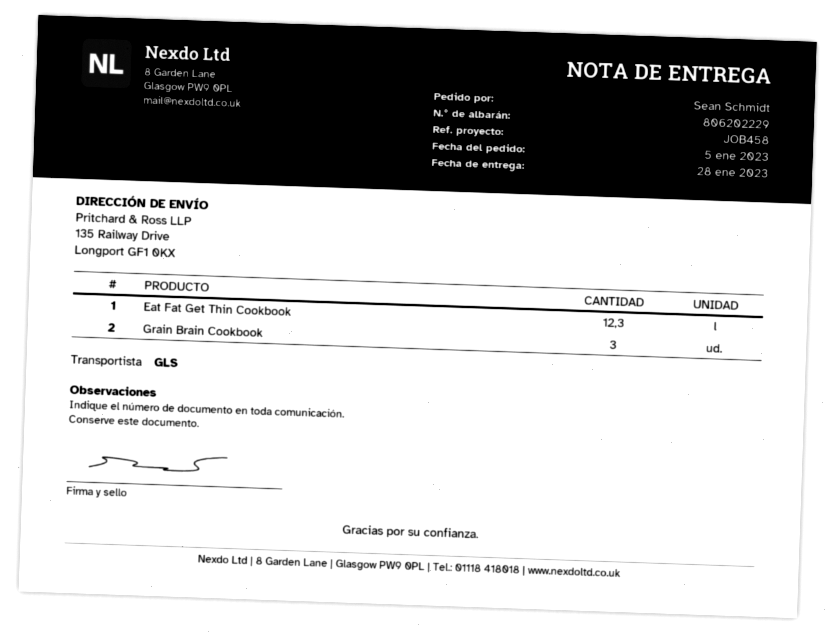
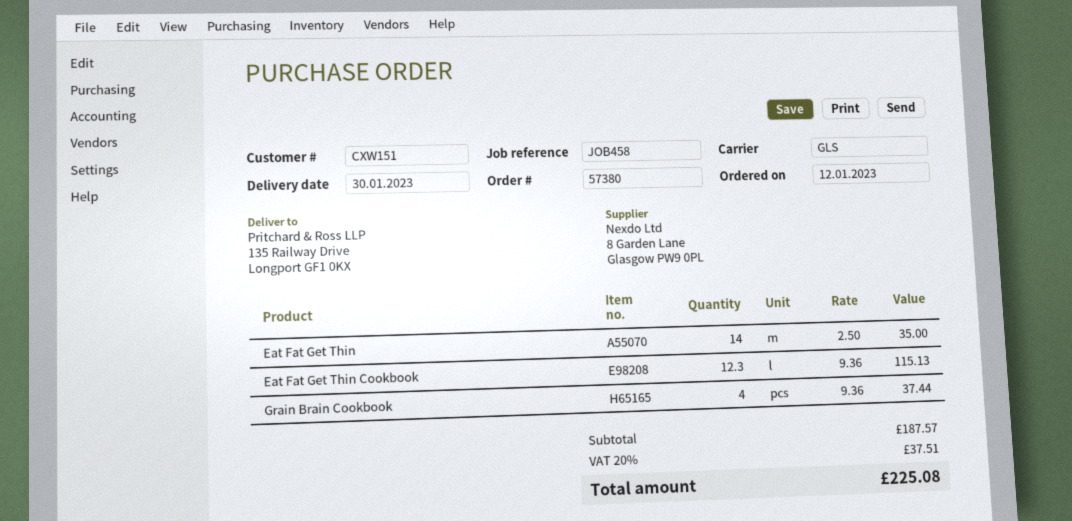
order date: 2023-01-05 -> 2023-01-12
delivery date: 2023-01-28 -> 2023-01-30
Grain Brain Cookbook: 3 -> 4
Eat Fat Get Thin: none -> 14

